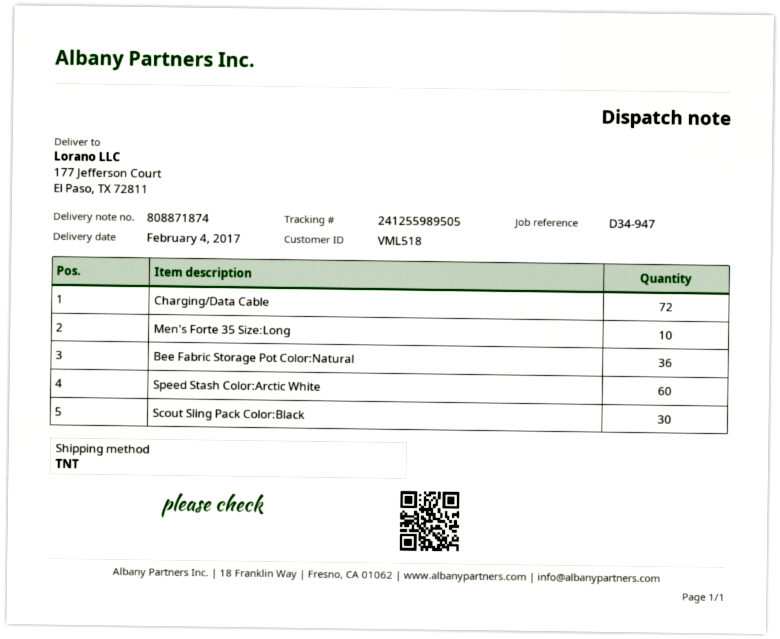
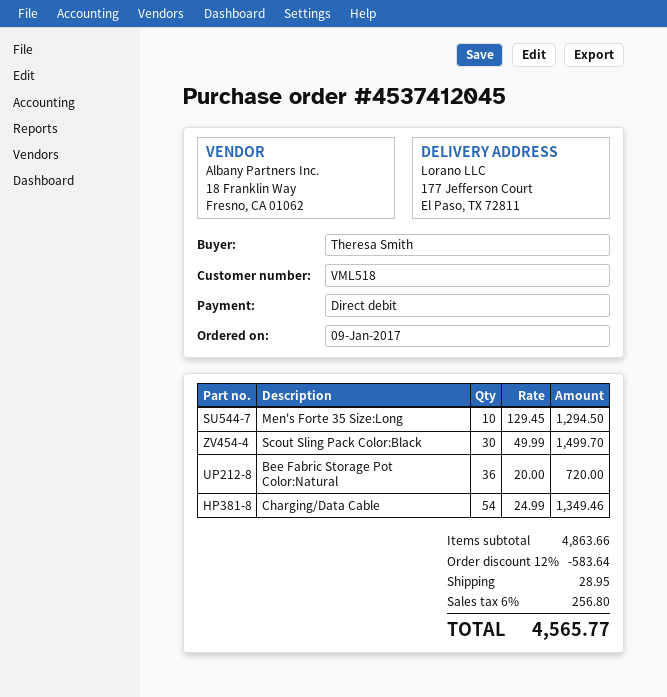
Charging/Data Cable: 72 -> 54
Speed Stash Color:Arctic White: 60 -> none

